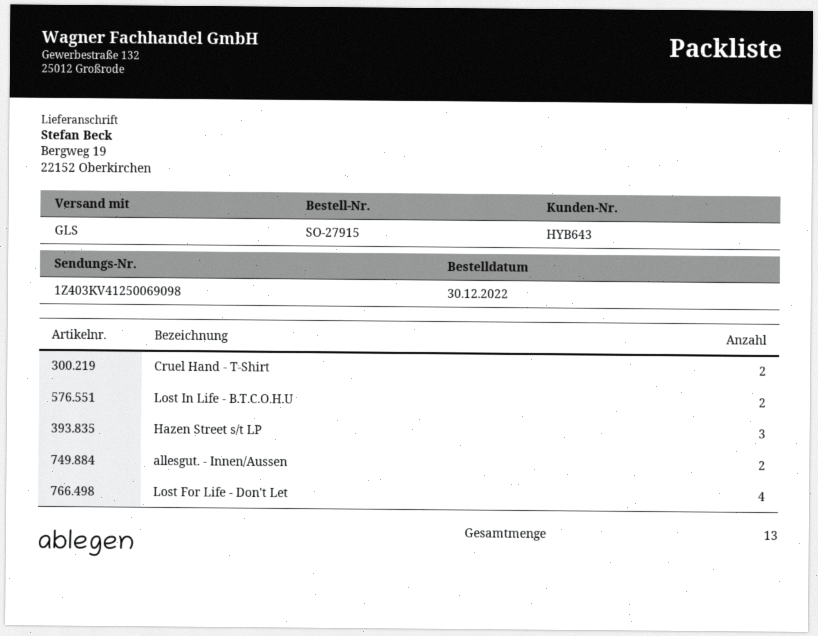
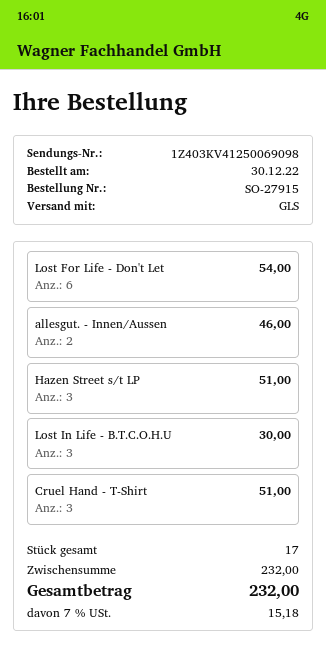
Cruel Hand - T-Shirt: 2 -> 3
Lost In Life - B.T.C.O.H.U: 2 -> 3
Lost For Life - Don't Let: 4 -> 6
total quantity: 13 -> 17

